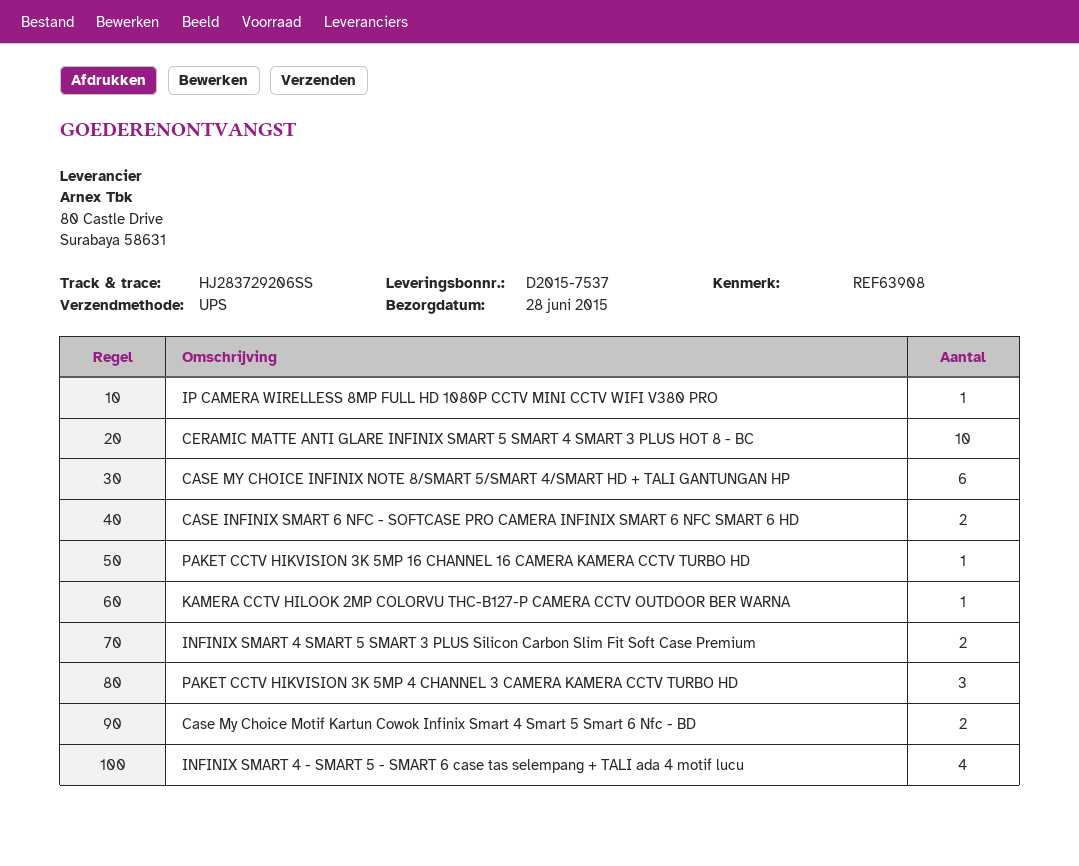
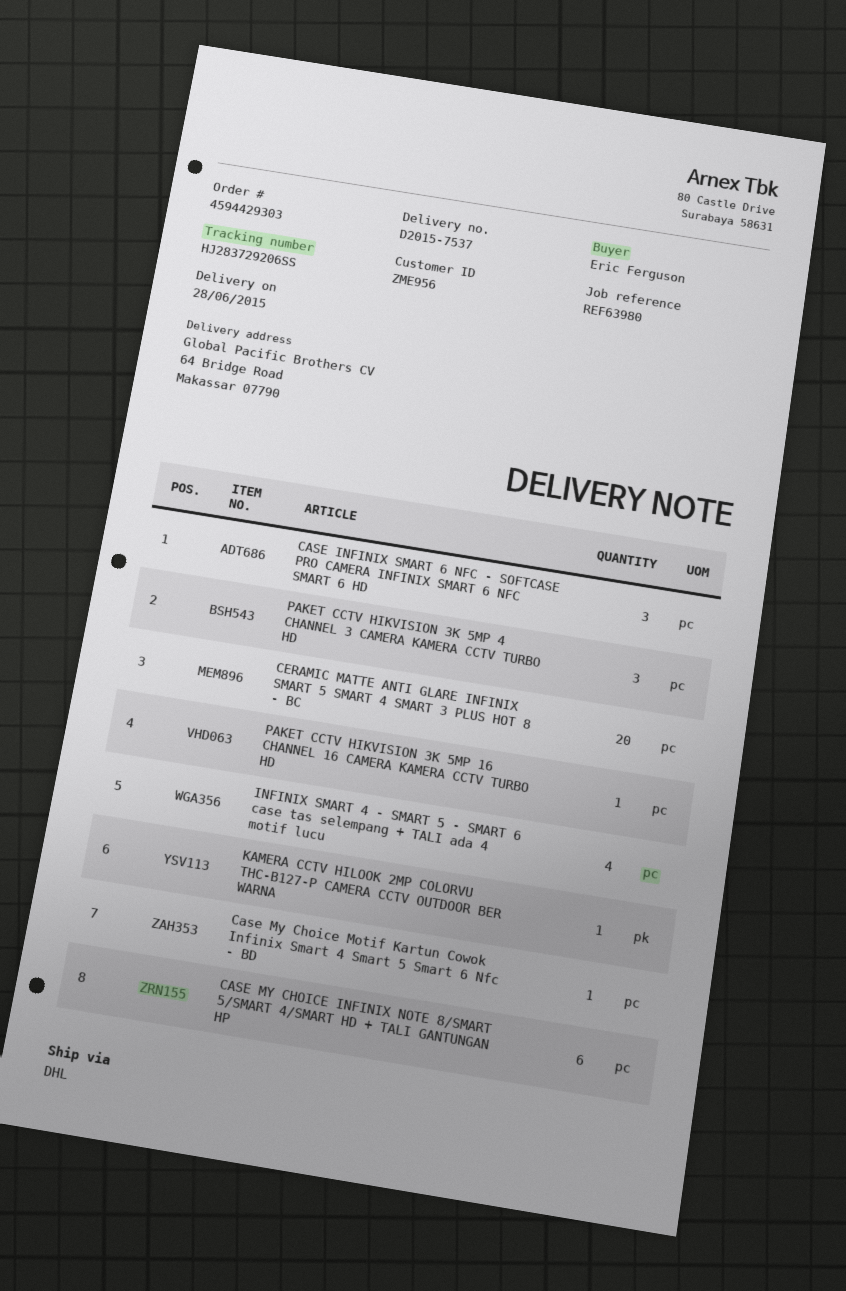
reference: REF63908 -> REF63980
shipping method: UPS -> DHL
IP CAMERA WIRELLESS 8MP FULL HD 1080P CCTV MINI CCTV WIFI V380 PRO: 1 -> none
CERAMIC MATTE ANTI GLARE INFINIX SMART 5 SMART 4 SMART 3 PLUS HOT 8 - BC: 10 -> 20
CASE INFINIX SMART 6 NFC - SOFTCASE PRO CAMERA INFINIX SMART 6 NFC SMART 6 HD: 2 -> 3
INFINIX SMART 4 SMART 5 SMART 3 PLUS Silicon Carbon Slim Fit Soft Case Premium: 2 -> none
Case My Choice Motif Kartun Cowok Infinix Smart 4 Smart 5 Smart 6 Nfc - BD: 2 -> 1

